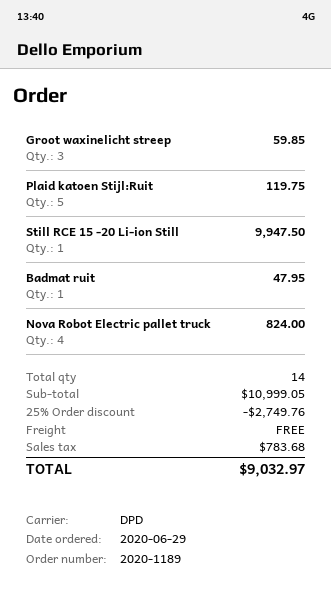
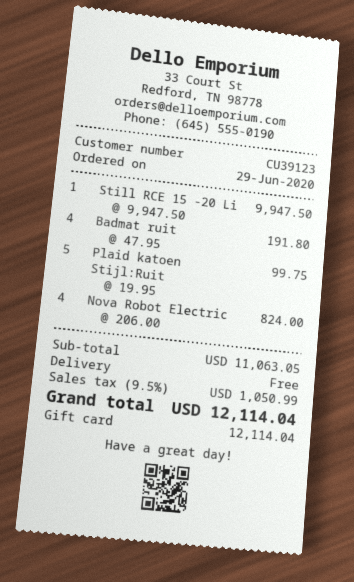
Groot waxinelicht streep: 3 for 59.85 -> none
Plaid katoen Stijl:Ruit: 5 for 119.75 -> 5 for 99.75
Badmat ruit: 1 for 47.95 -> 4 for 191.80
subtotal: 10999.05 -> 11063.05
discount: 25% = 2749.76 -> none
tax: 783.68 -> 1050.99
total: 9032.97 -> 12114.04

